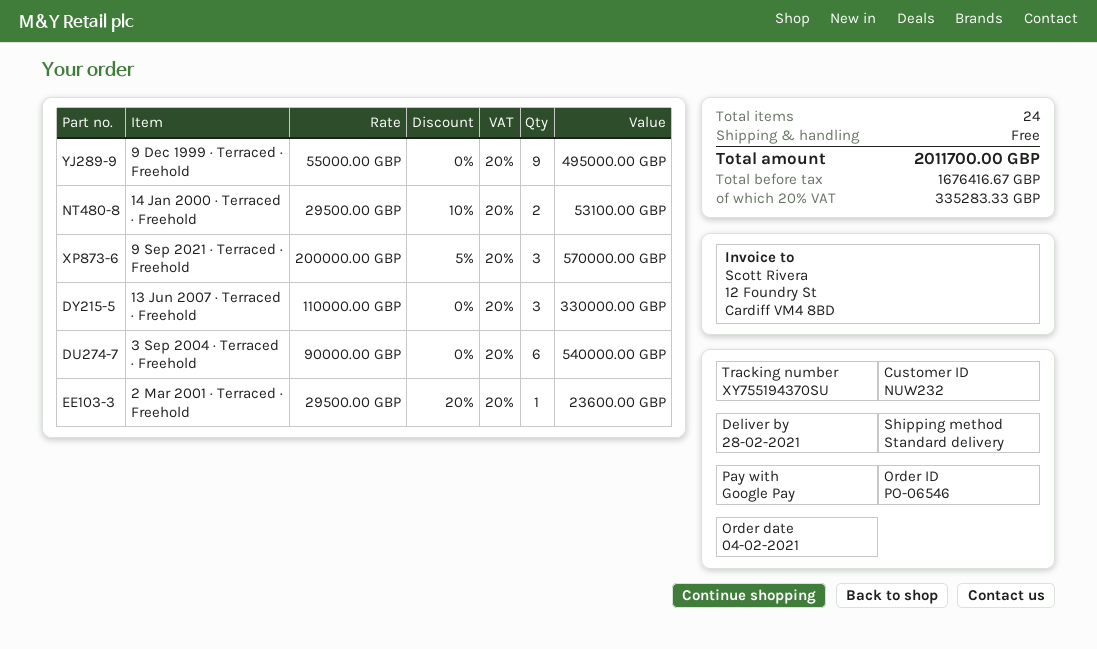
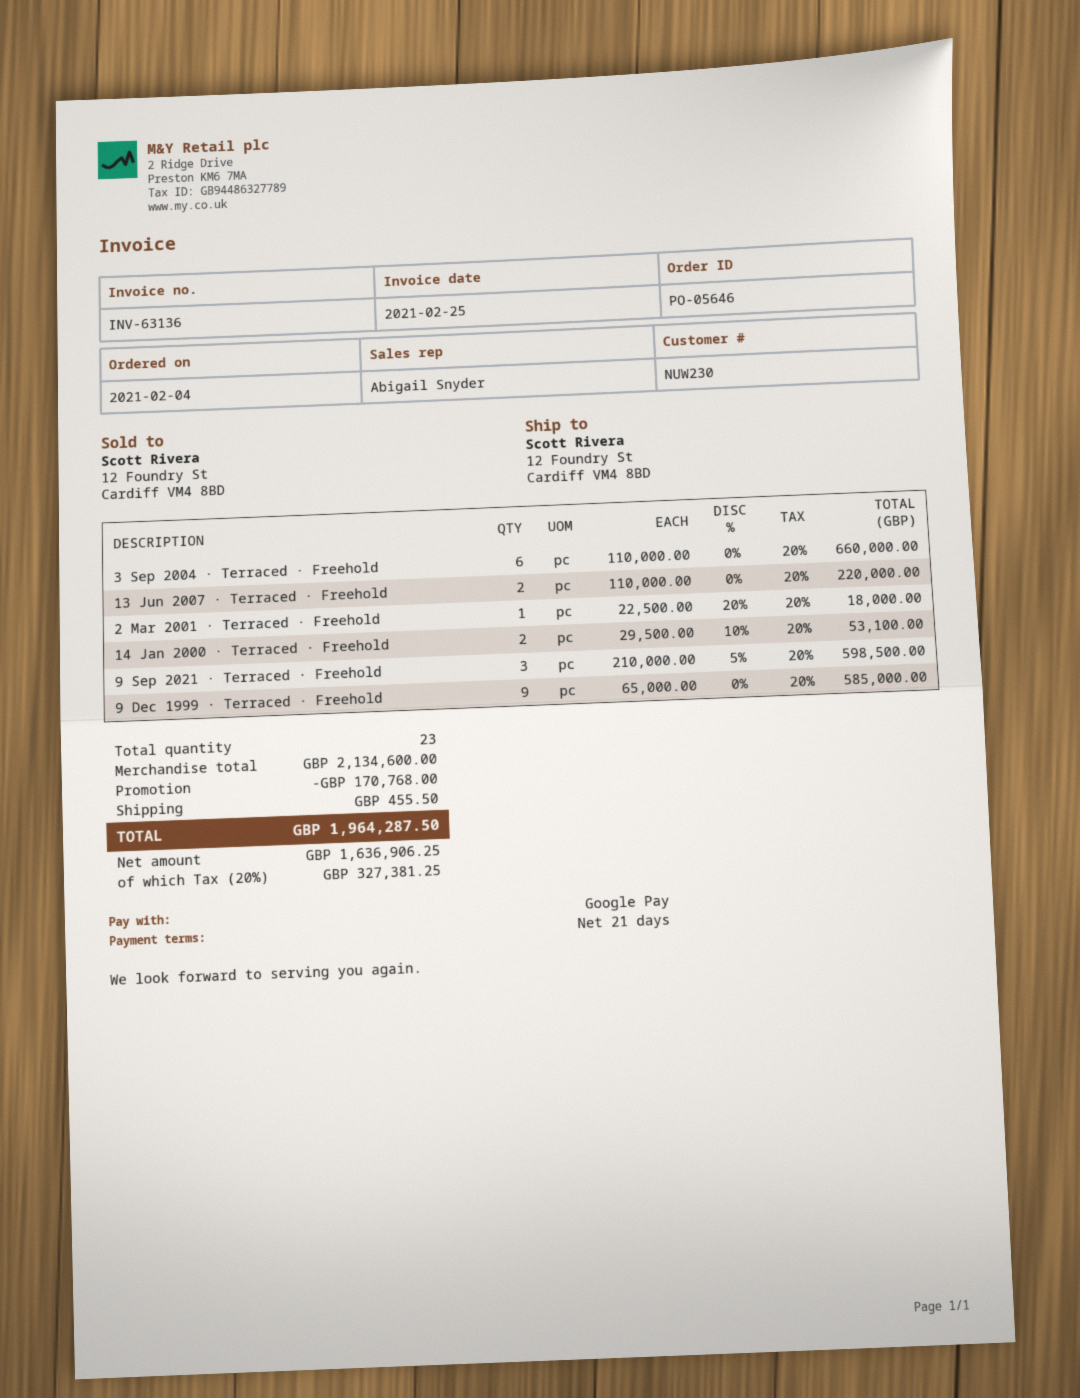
order number: PO-06546 -> PO-05646
customer number: NUW232 -> NUW230
9 Dec 1999 · Terraced · Freehold: 9 x 55000.00 = 495000.00 -> 9 x 65000.00 = 585000.00
9 Sep 2021 · Terraced · Freehold: 3 x 200000.00 - 5% = 570000.00 -> 3 x 210000.00 - 5% = 598500.00
13 Jun 2007 · Terraced · Freehold: 3 x 110000.00 = 330000.00 -> 2 x 110000.00 = 220000.00
3 Sep 2004 · Terraced · Freehold: 6 x 90000.00 = 540000.00 -> 6 x 110000.00 = 660000.00
2 Mar 2001 · Terraced · Freehold: 1 x 29500.00 - 20% = 23600.00 -> 1 x 22500.00 - 20% = 18000.00
total quantity: 24 -> 23
discount: none -> 170768.00
shipping: 0.00 -> 455.50
net: 1676416.67 -> 1636906.25
tax: 20% = 335283.33 -> 20% = 327381.25
total: 2011700.00 -> 1964287.50

